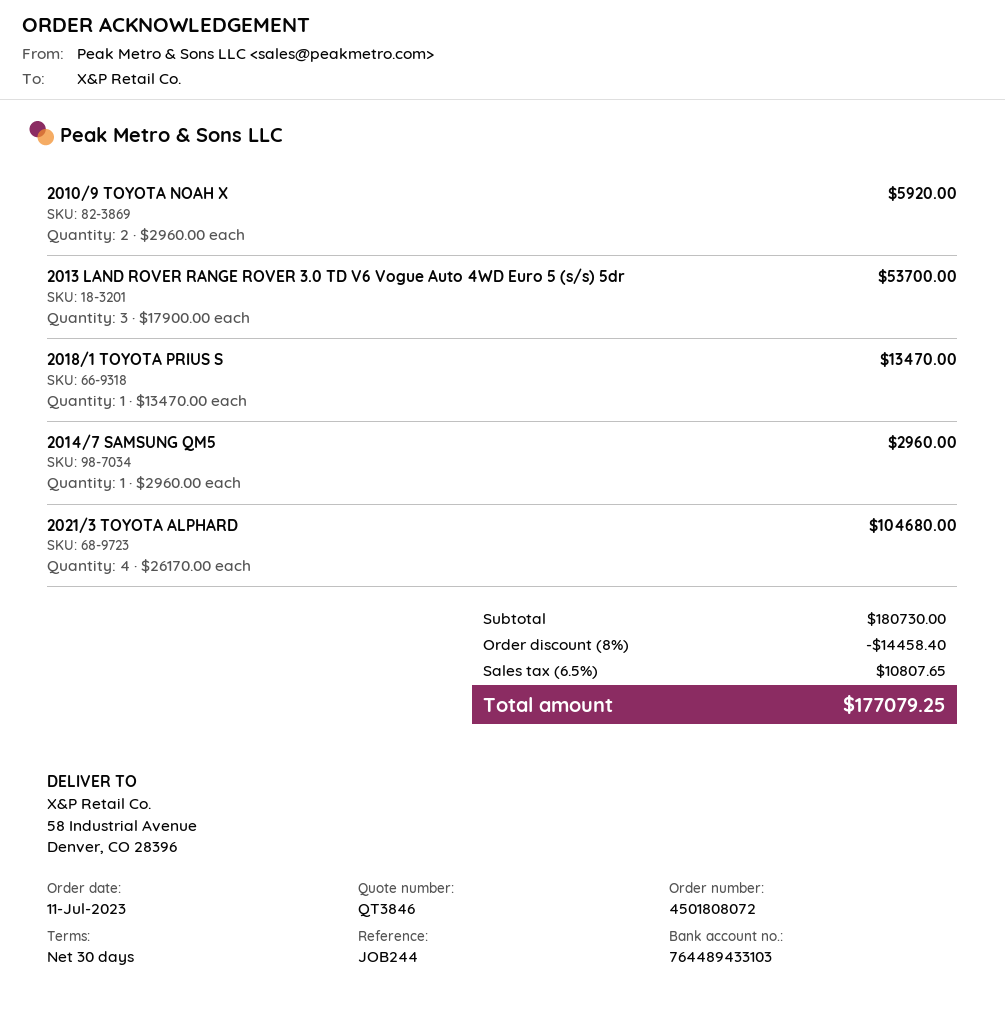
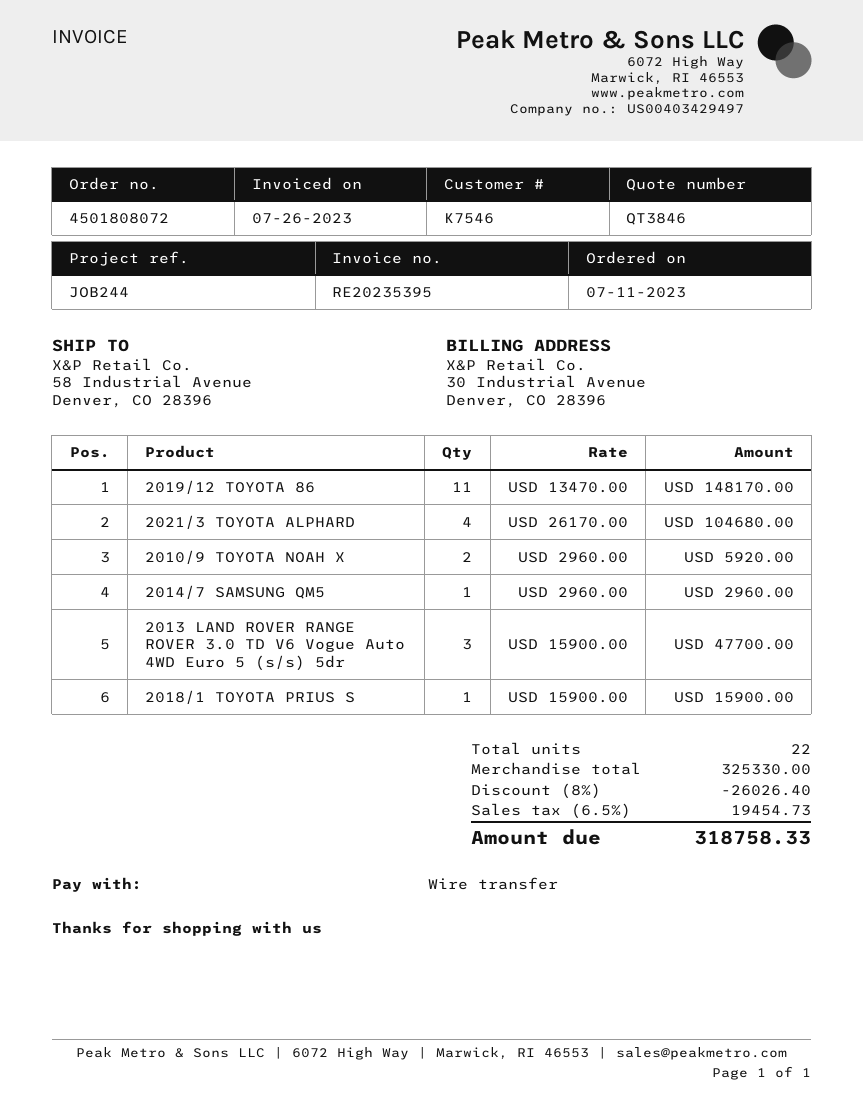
2013 LAND ROVER RANGE ROVER 3.0 TD V6 Vogue Auto 4WD Euro 5 (s/s) 5dr: 3 x 17900.00 = 53700.00 -> 3 x 15900.00 = 47700.00
2018/1 TOYOTA PRIUS S: 1 x 13470.00 = 13470.00 -> 1 x 15900.00 = 15900.00
2019/12 TOYOTA 86: none -> 11 x 13470.00 = 148170.00
subtotal: 180730.00 -> 325330.00
discount: 8% = 14458.40 -> 8% = 26026.40
tax: 6.5% = 10807.65 -> 6.5% = 19454.73
total: 177079.25 -> 318758.33

